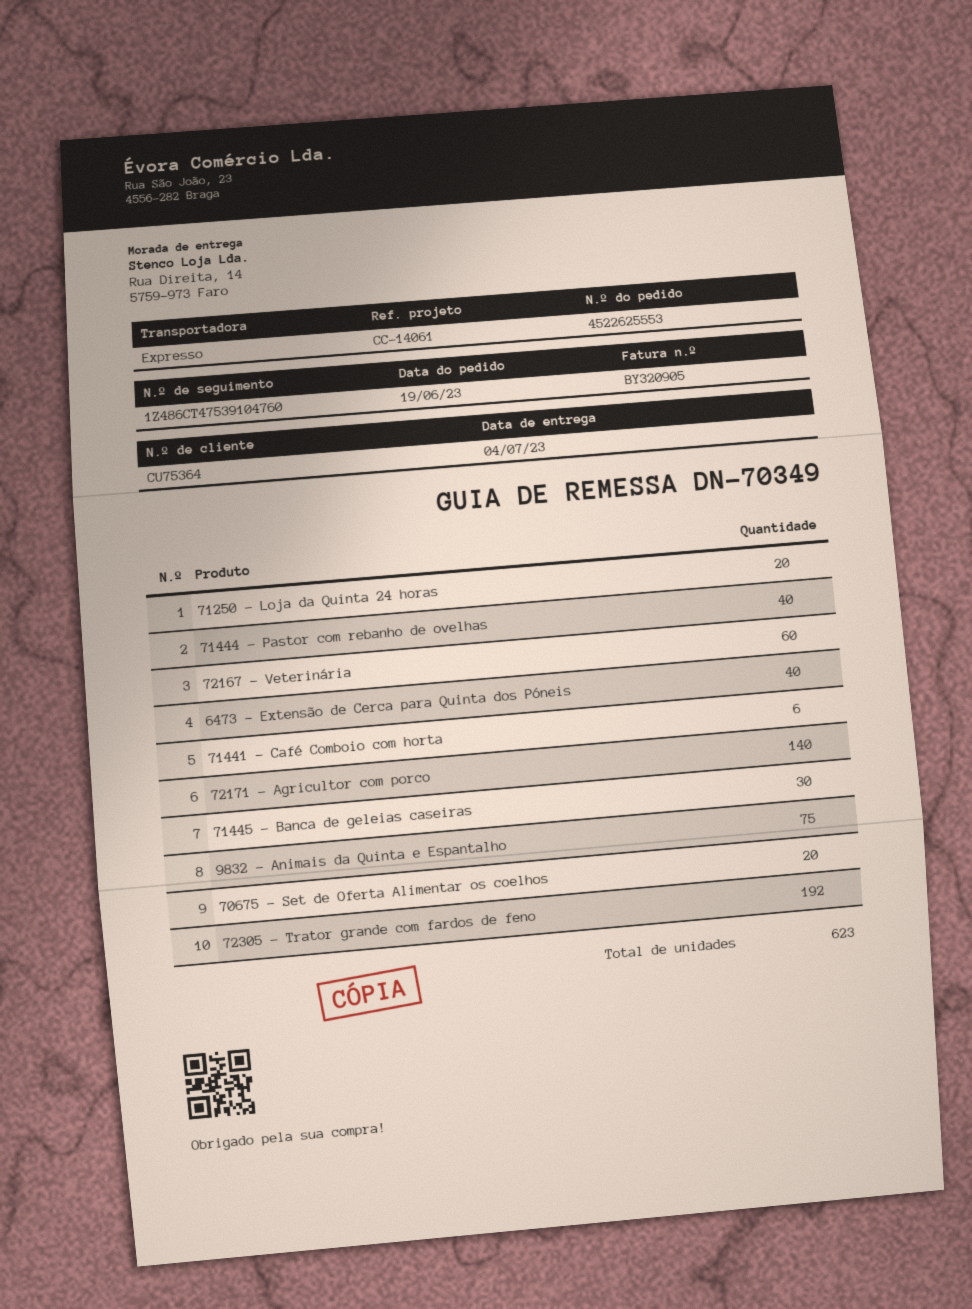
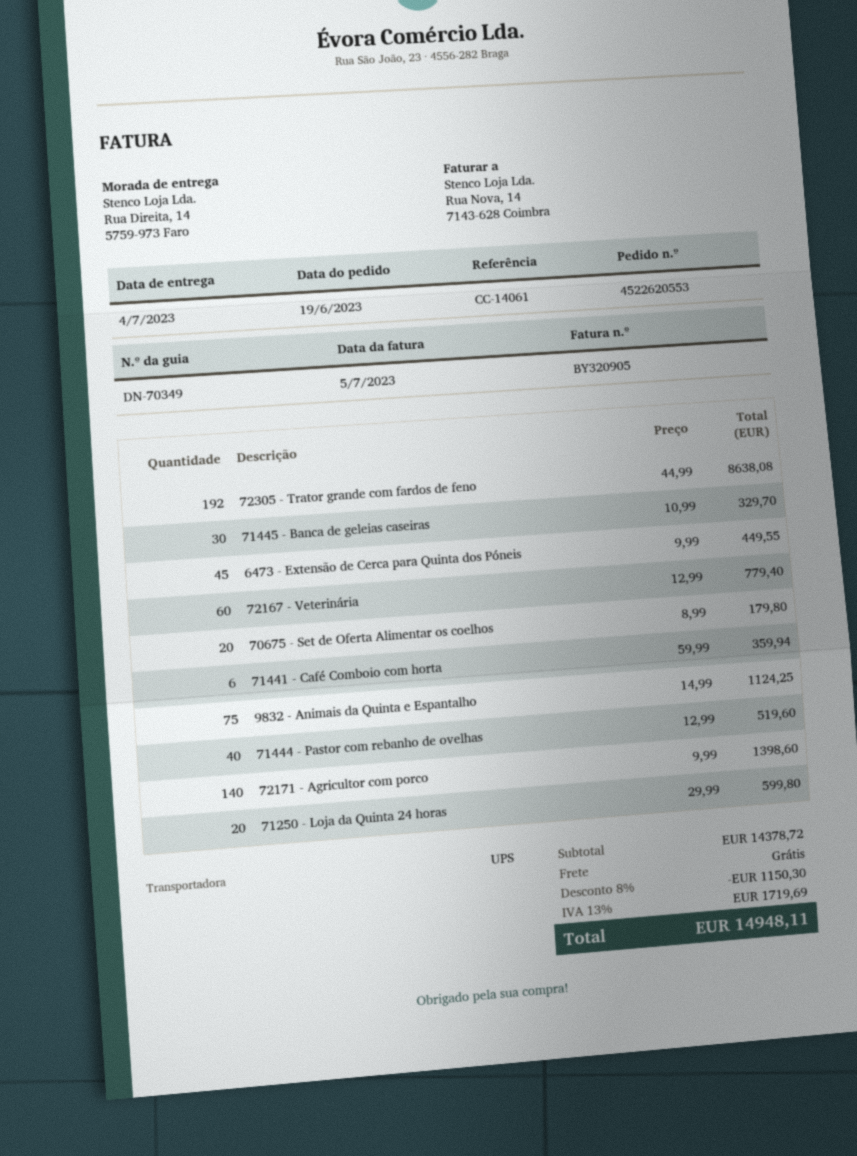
order number: 4522625553 -> 4522620553
shipping method: express -> UPS
6473 - Extensão de Cerca para Quinta dos Póneis: 40 -> 45

